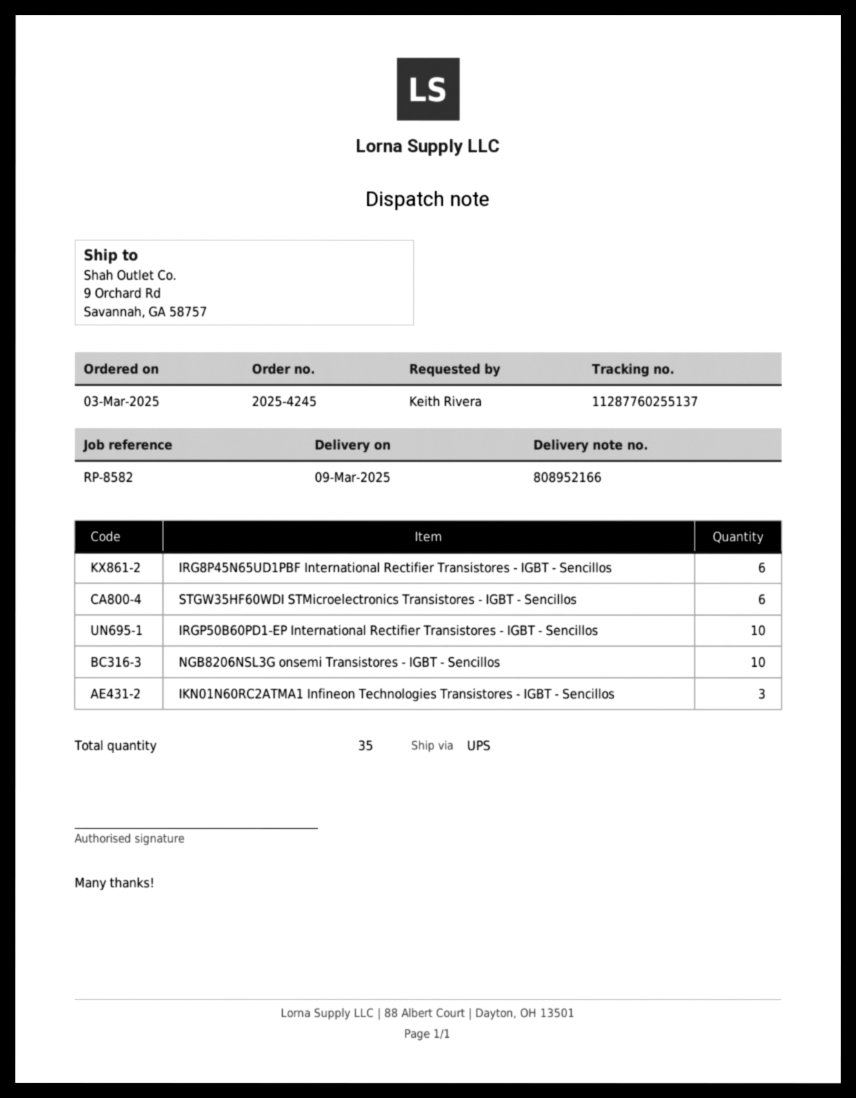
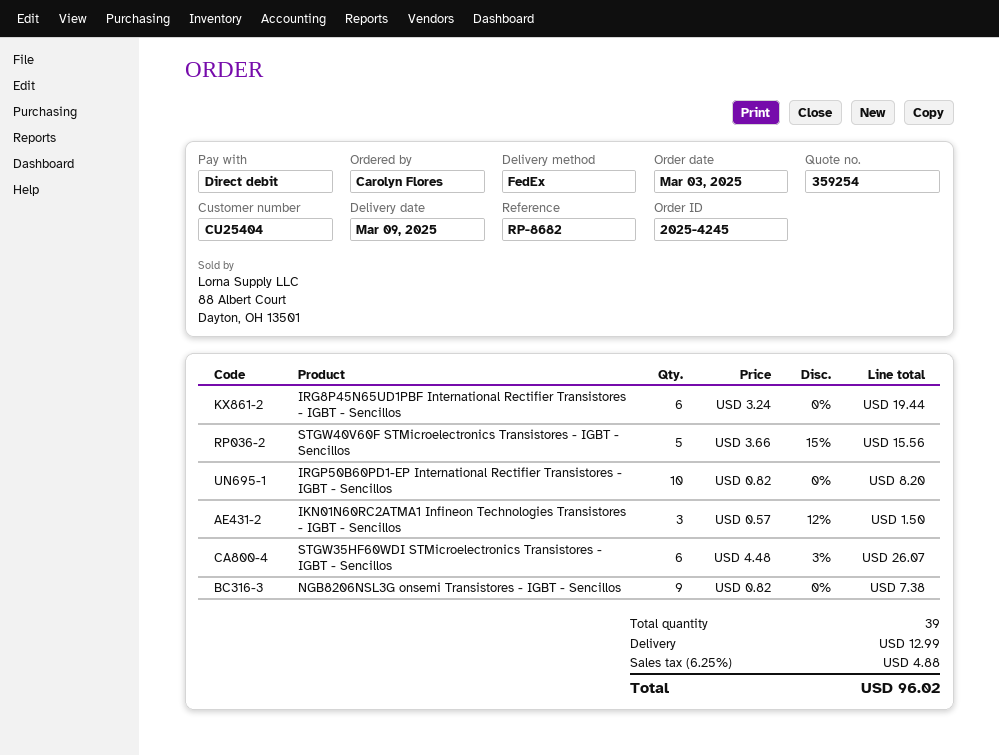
reference: RP-8582 -> RP-8682
ordered by: Keith Rivera -> Carolyn Flores
shipping method: UPS -> FedEx
NGB8206NSL3G onsemi Transistores - IGBT - Sencillos: 10 -> 9
STGW40V60F STMicroelectronics Transistores - IGBT - Sencillos: none -> 5
total quantity: 35 -> 39

